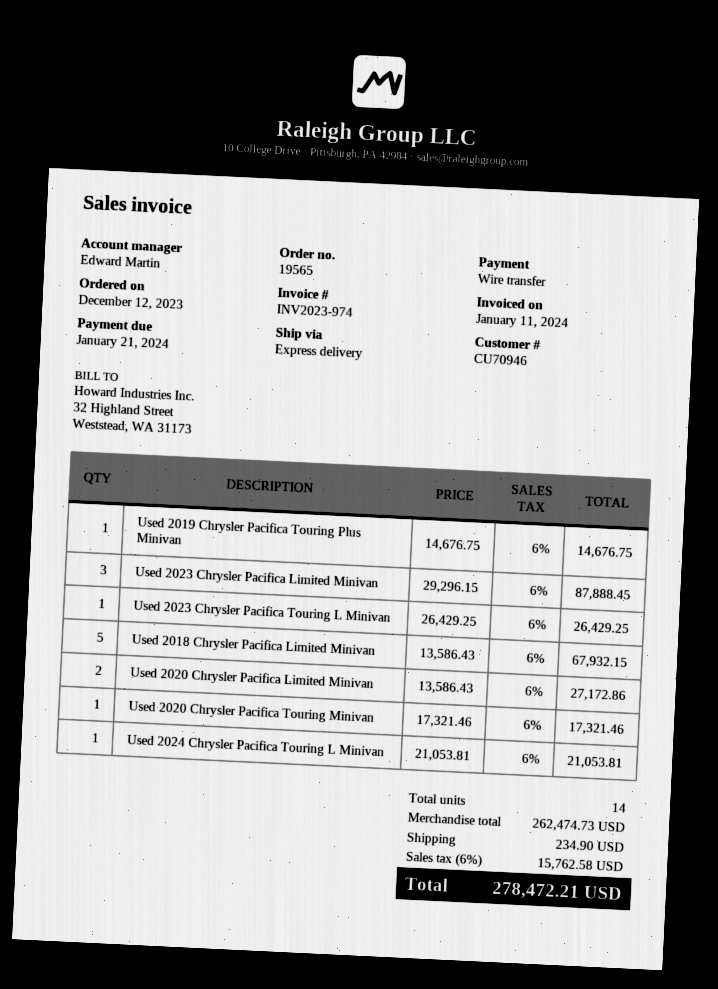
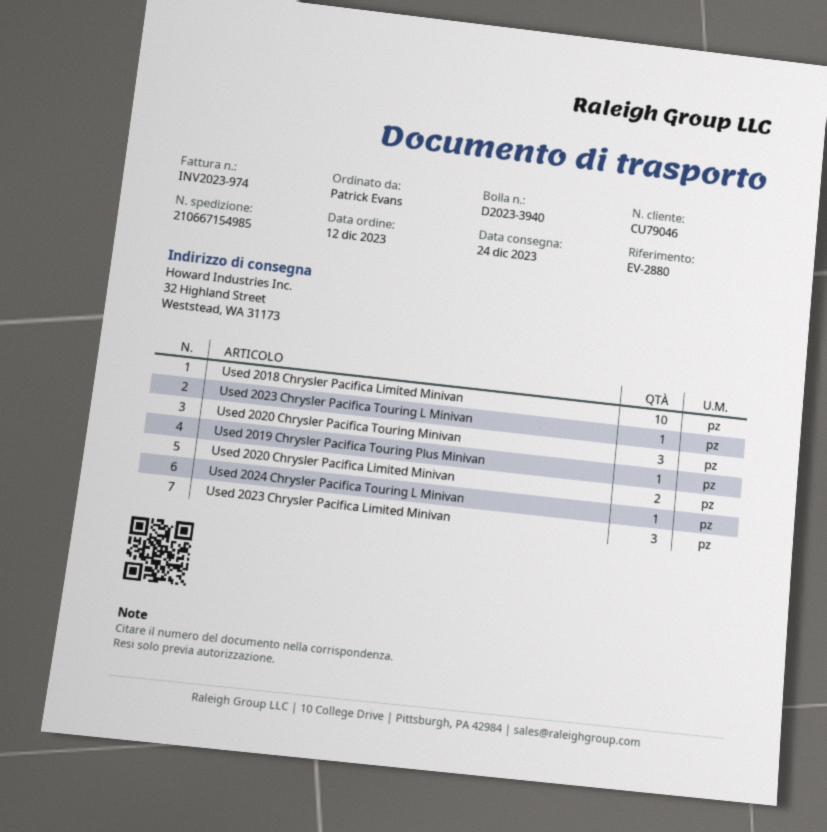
customer number: CU70946 -> CU79046
Used 2018 Chrysler Pacifica Limited Minivan: 5 -> 10
Used 2020 Chrysler Pacifica Touring Minivan: 1 -> 3

